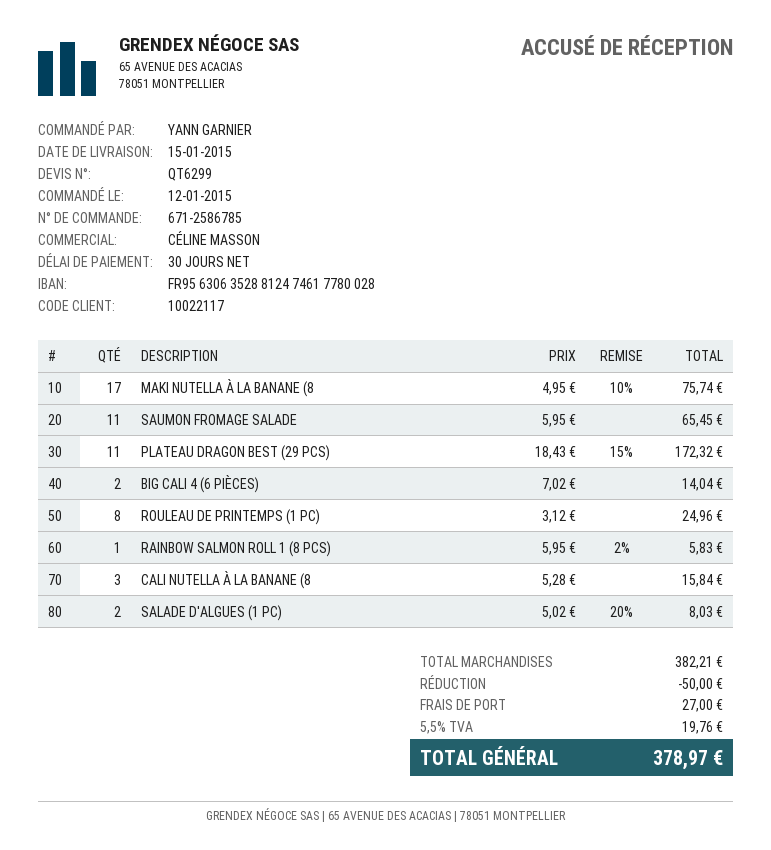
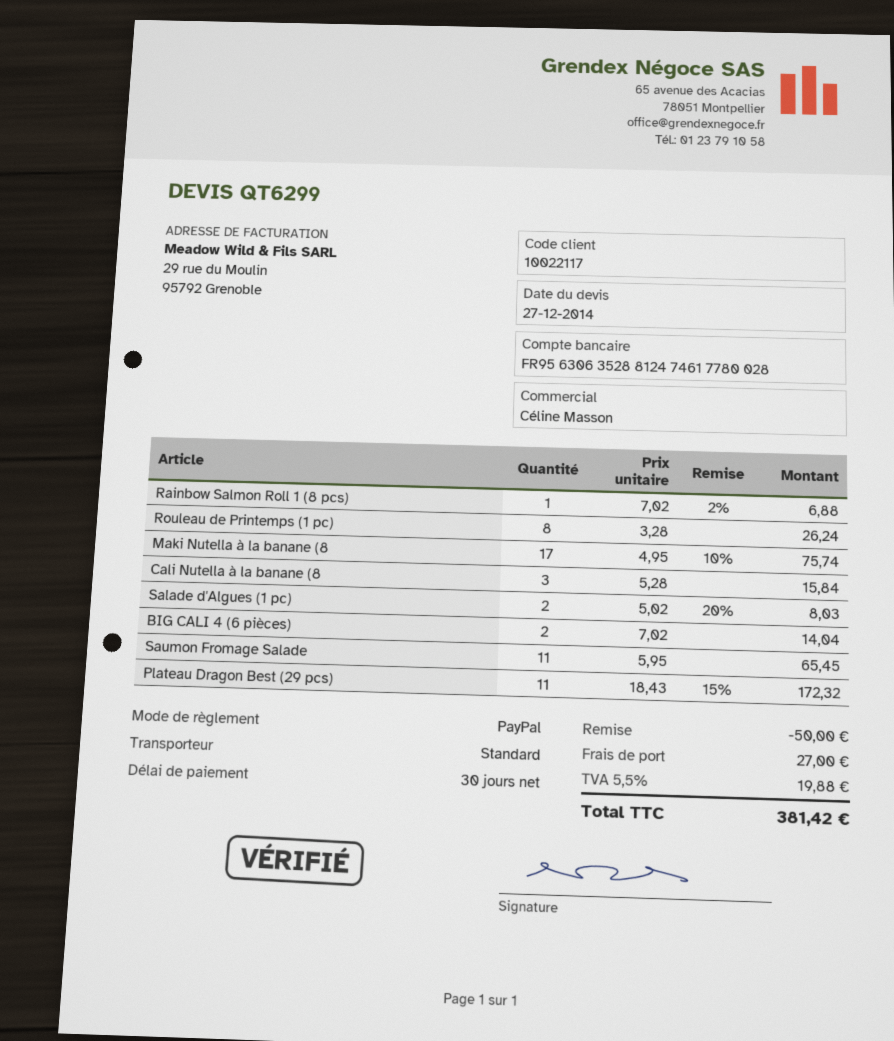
ROULEAU DE PRINTEMPS (1 PC): 8 x 3.12 = 24.96 -> 8 x 3.28 = 26.24
RAINBOW SALMON ROLL 1 (8 PCS): 1 x 5.95 - 2% = 5.83 -> 1 x 7.02 - 2% = 6.88
tax: 5.5% = 19.76 -> 5.5% = 19.88
total: 378.97 -> 381.42

